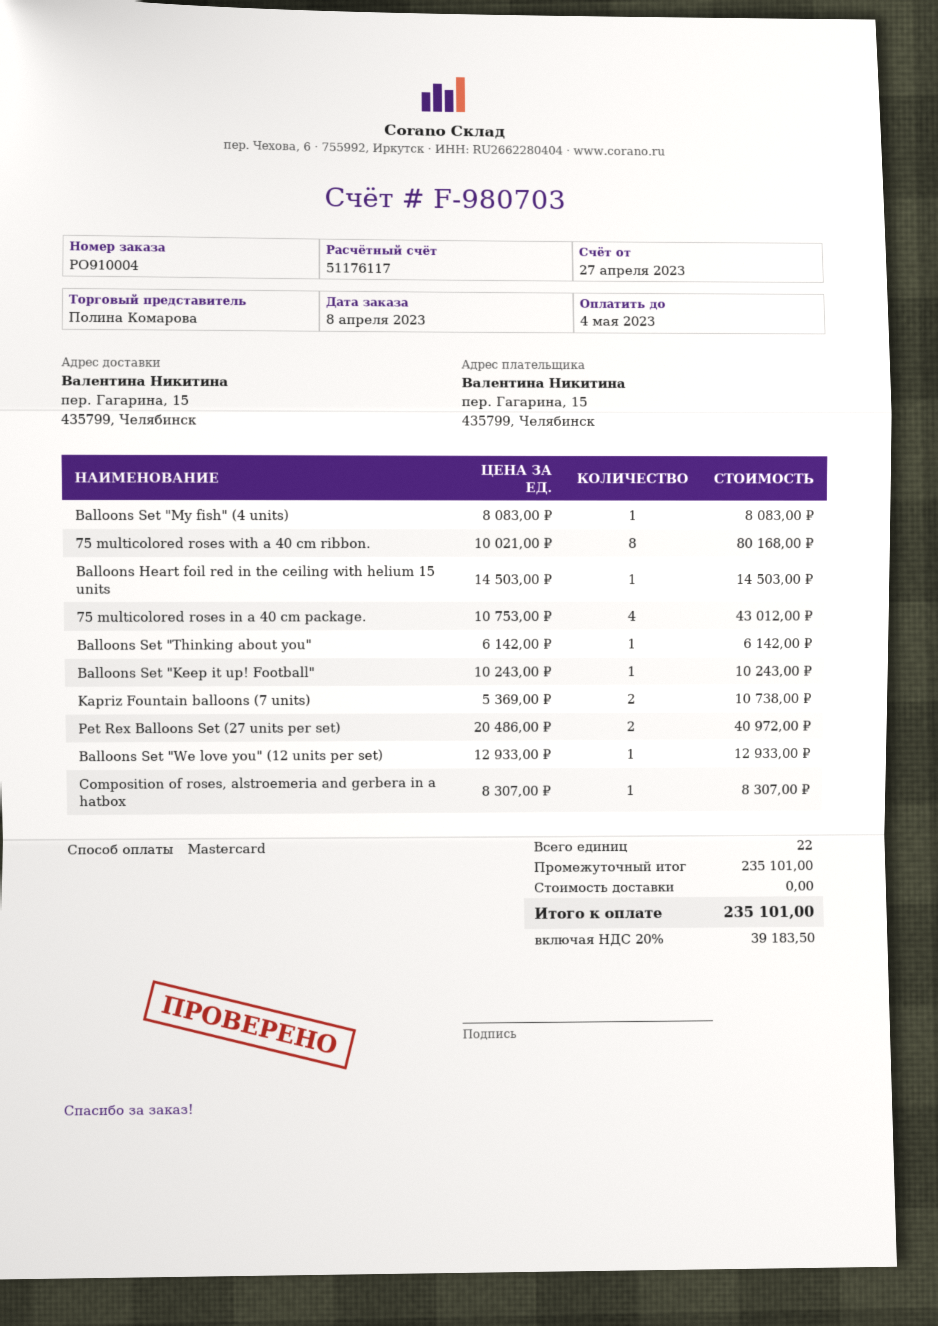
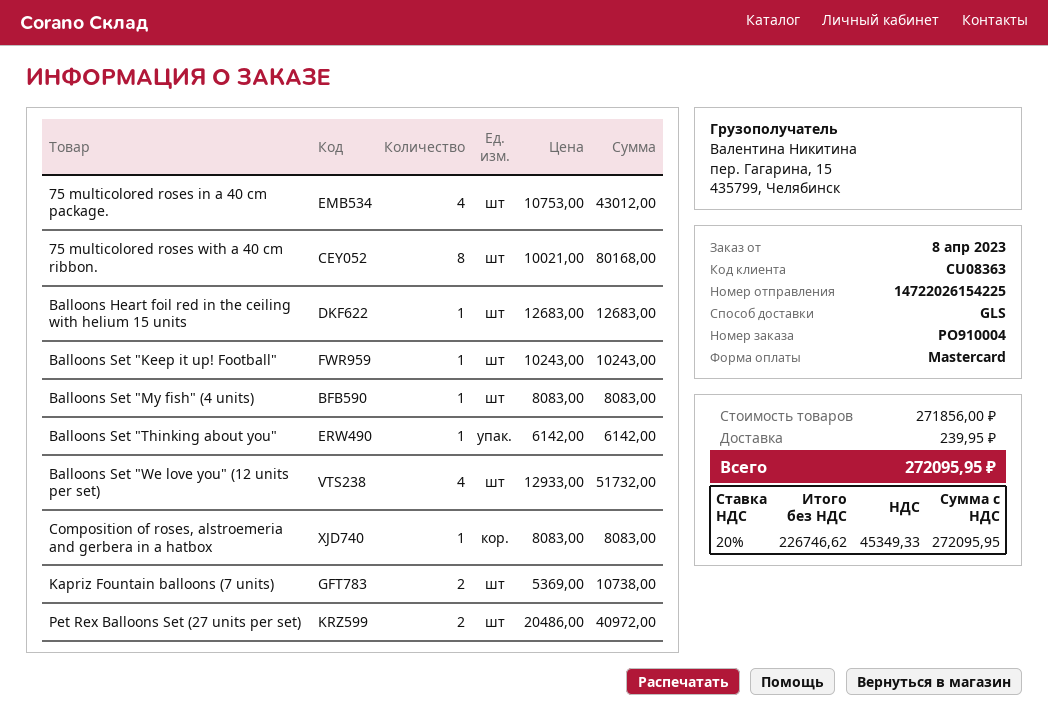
Balloons Heart foil red in the ceiling with helium 15 units: 1 x 14503.00 = 14503.00 -> 1 x 12683.00 = 12683.00
Balloons Set "We love you" (12 units per set): 1 x 12933.00 = 12933.00 -> 4 x 12933.00 = 51732.00
Composition of roses, alstroemeria and gerbera in a hatbox: 1 x 8307.00 = 8307.00 -> 1 x 8083.00 = 8083.00
subtotal: 235101.00 -> 271856.00
shipping: 0.00 -> 239.95
tax: 20% = 39183.50 -> 20% = 45349.33
total: 235101.00 -> 272095.95

